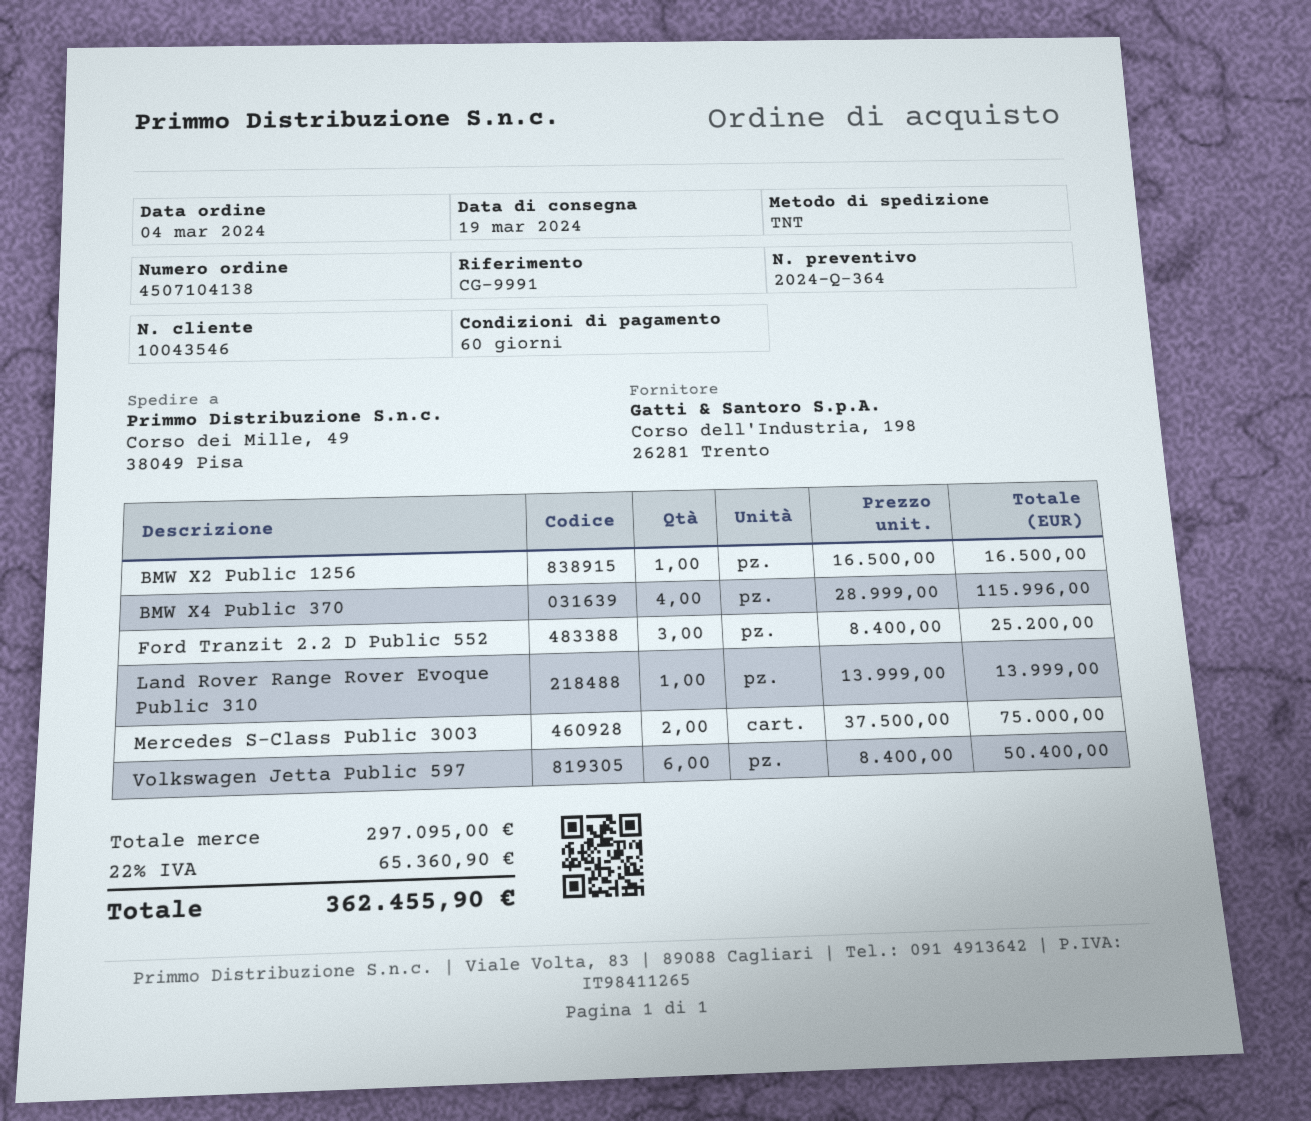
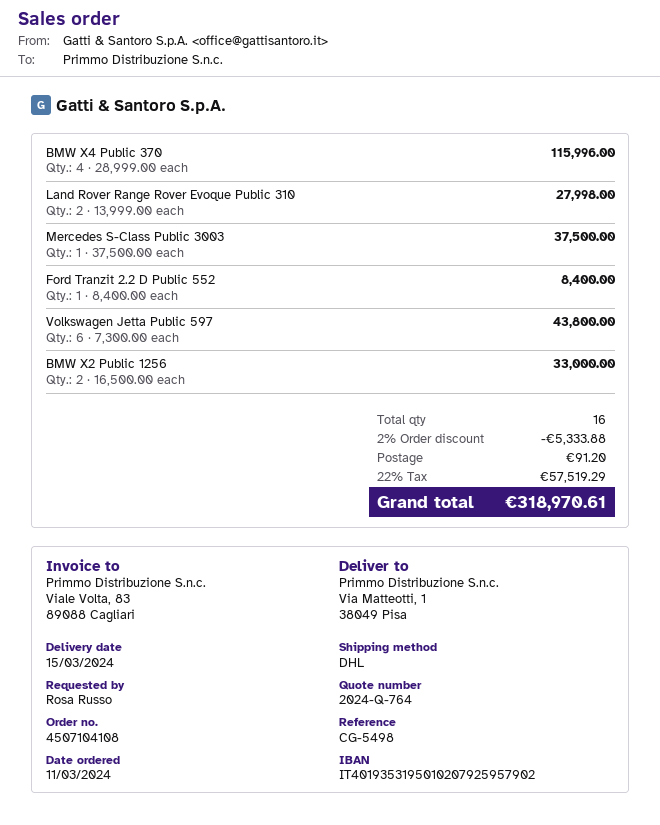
quote number: 2024-Q-364 -> 2024-Q-764
order number: 4507104138 -> 4507104108
order date: 2024-03-04 -> 2024-03-11
delivery date: 2024-03-19 -> 2024-03-15
reference: CG-9991 -> CG-5498
shipping method: TNT -> DHL
ship to: Corso dei Mille, 49, 38049 Pisa -> Via Matteotti, 1, 38049 Pisa
BMW X2 Public 1256: 1 x 16500.00 = 16500.00 -> 2 x 16500.00 = 33000.00
Ford Tranzit 2.2 D Public 552: 3 x 8400.00 = 25200.00 -> 1 x 8400.00 = 8400.00
Land Rover Range Rover Evoque Public 310: 1 x 13999.00 = 13999.00 -> 2 x 13999.00 = 27998.00
Mercedes S-Class Public 3003: 2 x 37500.00 = 75000.00 -> 1 x 37500.00 = 37500.00
Volkswagen Jetta Public 597: 6 x 8400.00 = 50400.00 -> 6 x 7300.00 = 43800.00
discount: none -> 2% = 5333.88
shipping: none -> 91.20
tax: 22% = 65360.90 -> 22% = 57519.29
total: 362455.90 -> 318970.61

